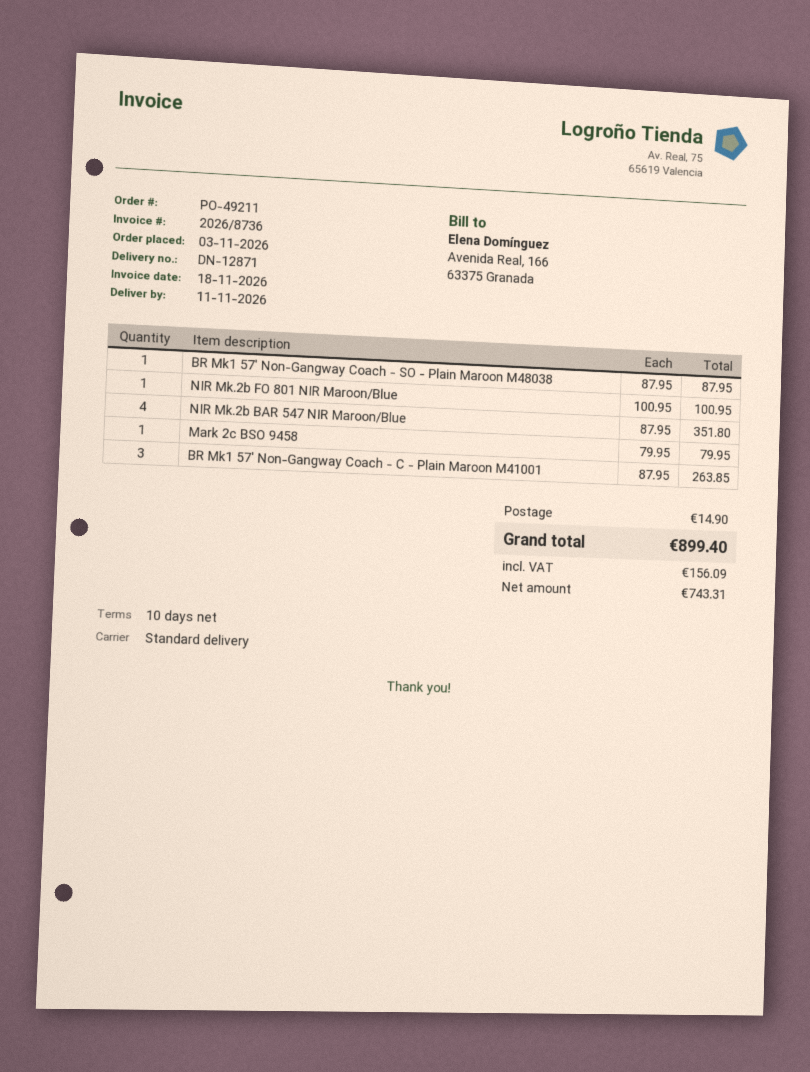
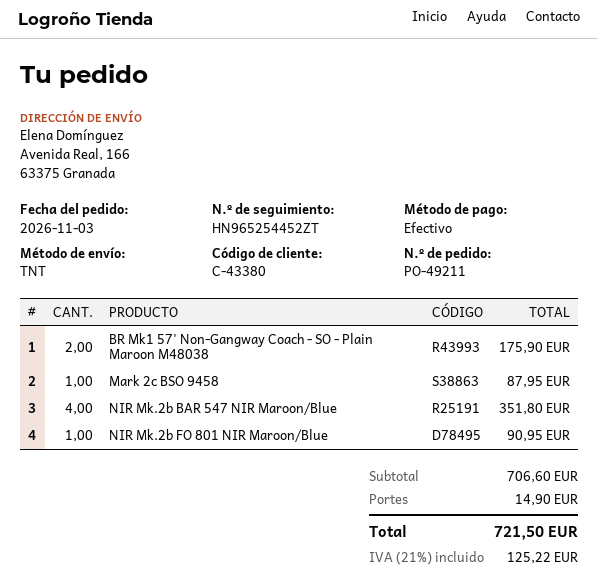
shipping method: standard -> TNT
BR Mk1 57' Non-Gangway Coach - SO - Plain Maroon M48038: 1 for 87.95 -> 2 for 175.90
NIR Mk.2b FO 801 NIR Maroon/Blue: 1 for 100.95 -> 1 for 90.95
Mark 2c BSO 9458: 1 for 79.95 -> 1 for 87.95
BR Mk1 57' Non-Gangway Coach - C - Plain Maroon M41001: 3 for 263.85 -> none
tax: 156.09 -> 125.22
total: 899.40 -> 721.50

